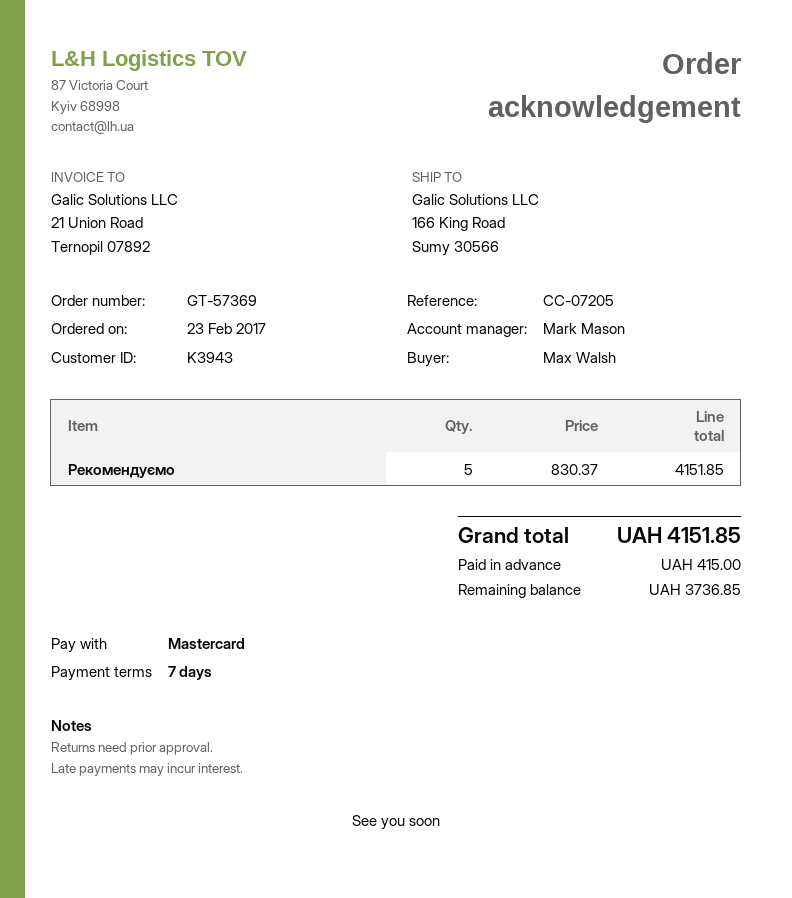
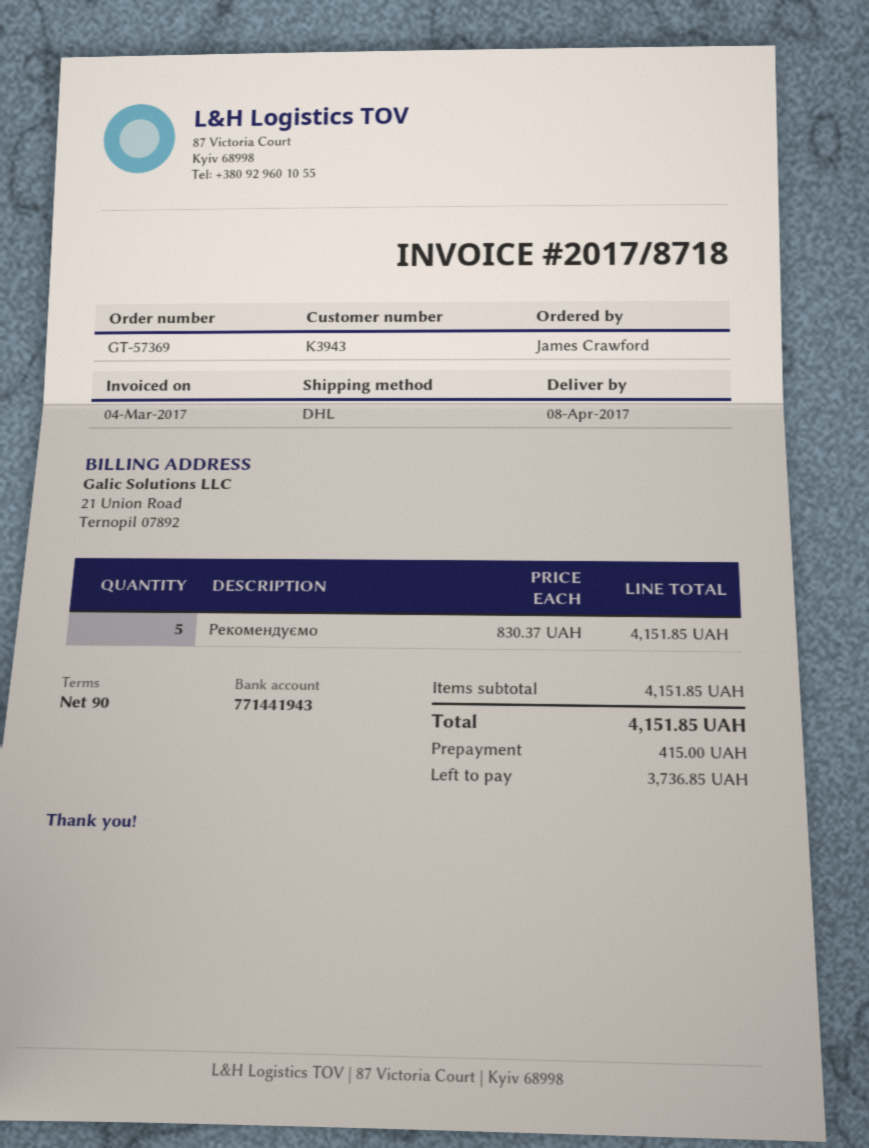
payment terms: 7 days -> 90 days
ordered by: Max Walsh -> James Crawford

